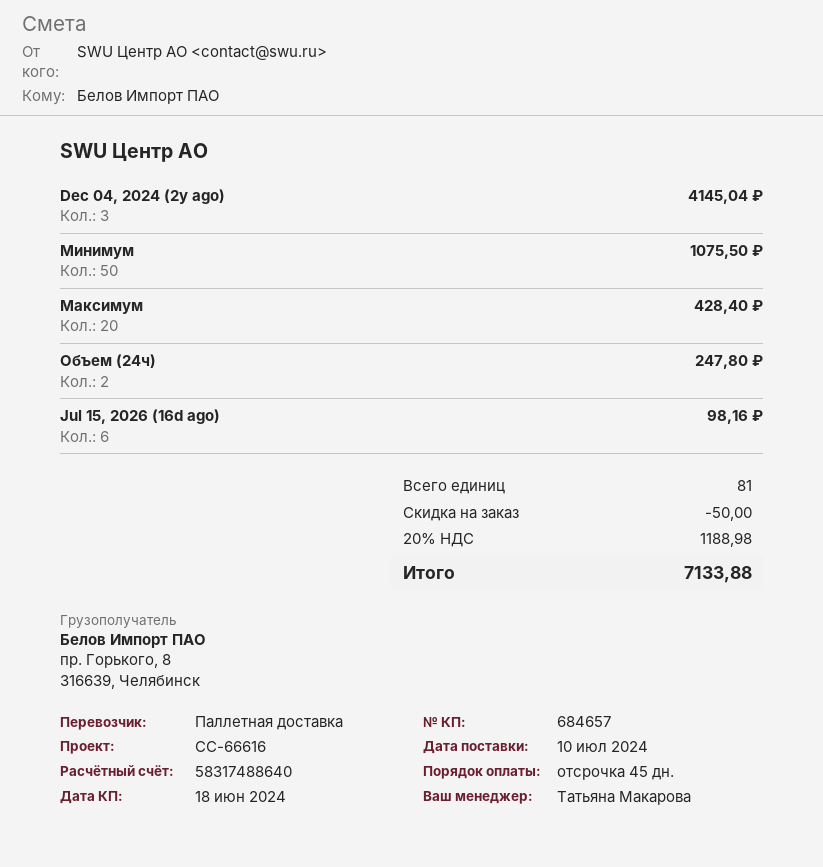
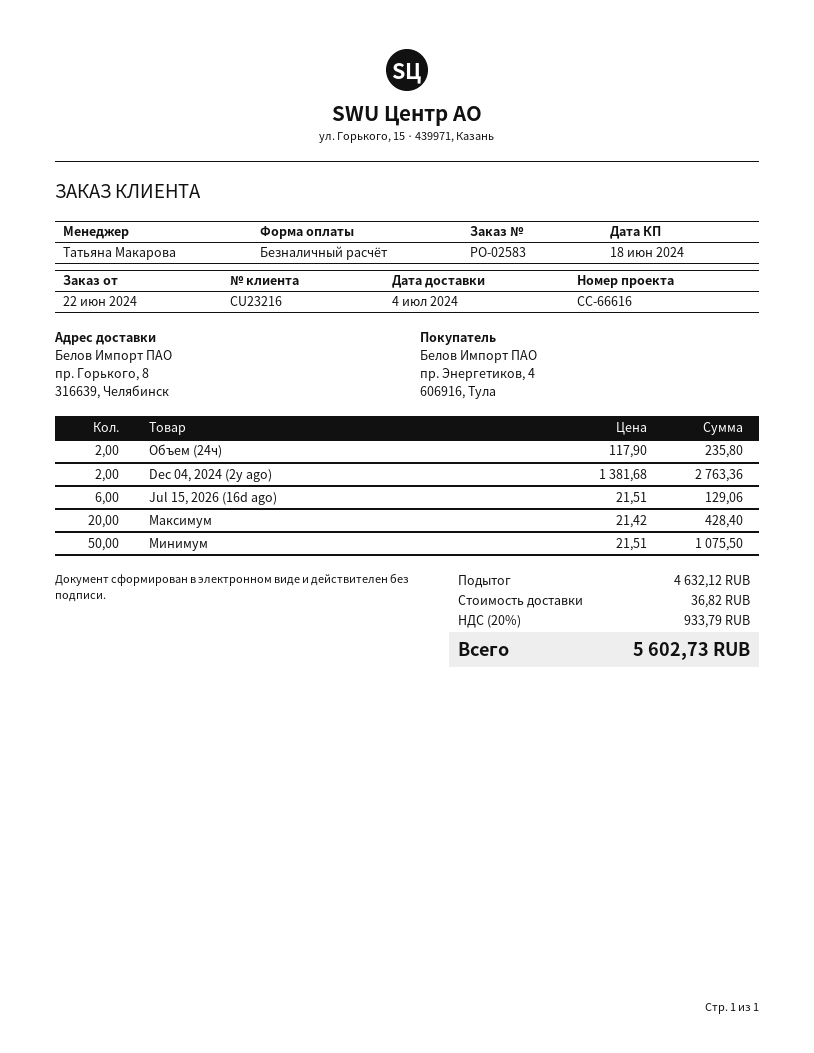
delivery date: 2024-07-10 -> 2024-07-04
Dec 04, 2024 (2y ago): 3 for 4145.04 -> 2 for 2763.36
Объем (24ч): 2 for 247.80 -> 2 for 235.80
Jul 15, 2026 (16d ago): 6 for 98.16 -> 6 for 129.06
discount: 50.00 -> none
shipping: none -> 36.82
tax: 20% = 1188.98 -> 20% = 933.79
total: 7133.88 -> 5602.73

